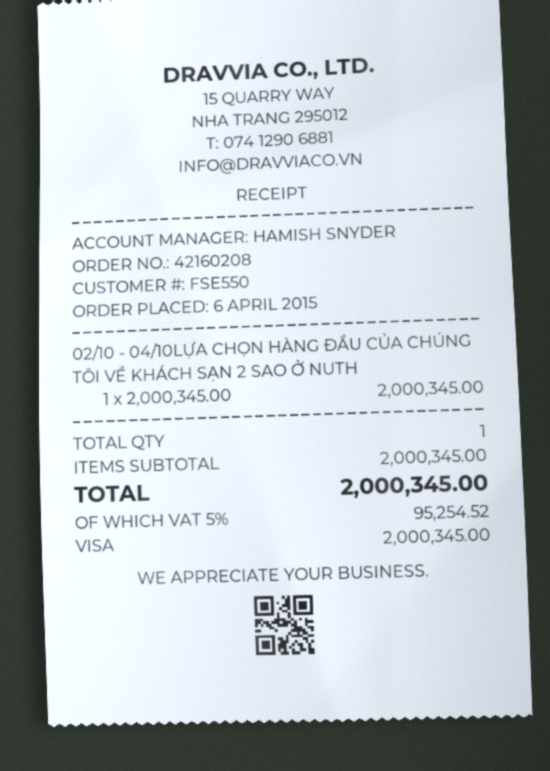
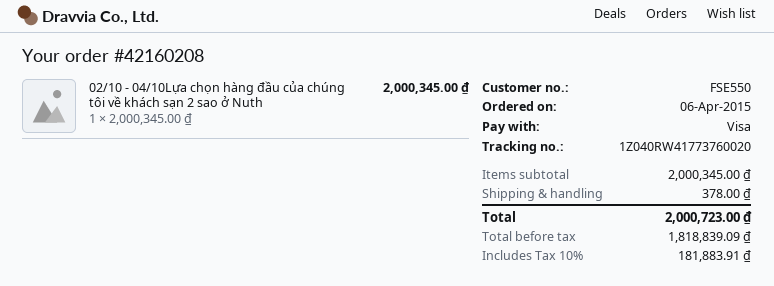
shipping: none -> 378.00
tax: 5% = 95254.52 -> 10% = 181883.91
total: 2000345.00 -> 2000723.00

